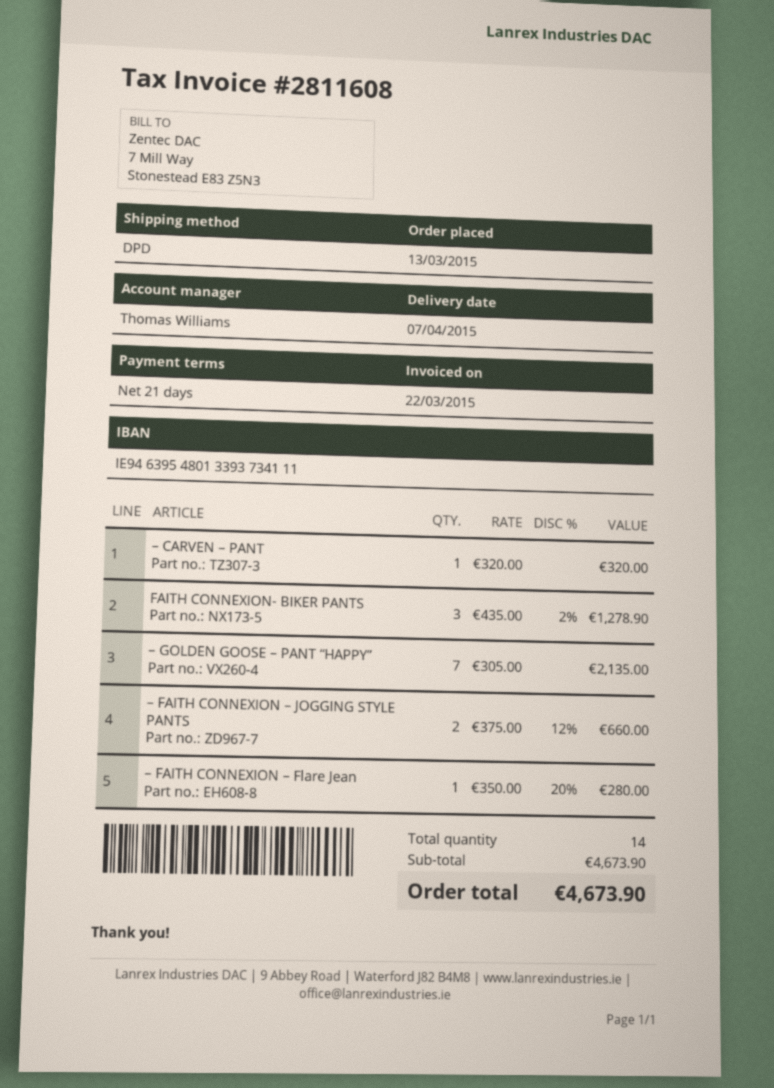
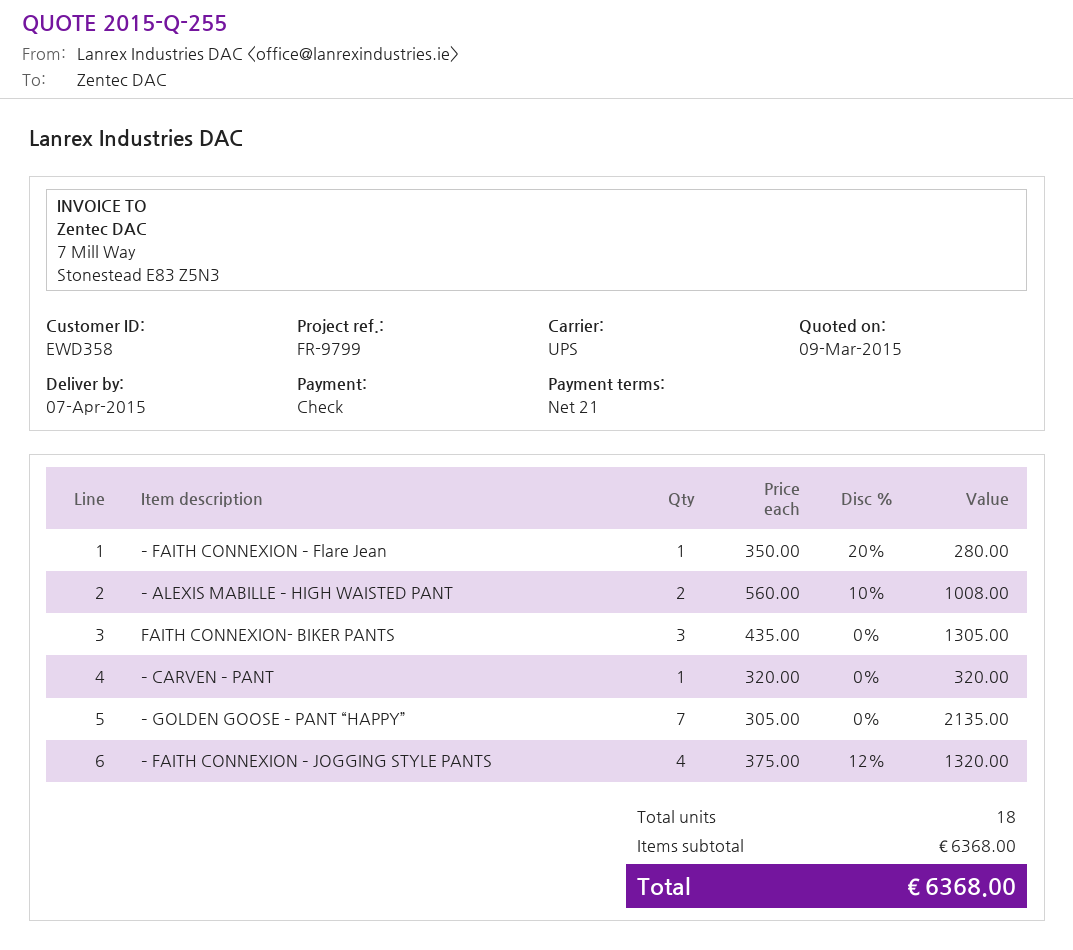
shipping method: DPD -> UPS
FAITH CONNEXION- BIKER PANTS: 3 x 435.00 - 2% = 1278.90 -> 3 x 435.00 = 1305.00
– FAITH CONNEXION – JOGGING STYLE PANTS: 2 x 375.00 - 12% = 660.00 -> 4 x 375.00 - 12% = 1320.00
– ALEXIS MABILLE – HIGH WAISTED PANT: none -> 2 x 560.00 - 10% = 1008.00
total quantity: 14 -> 18
subtotal: 4673.90 -> 6368.00
total: 4673.90 -> 6368.00

